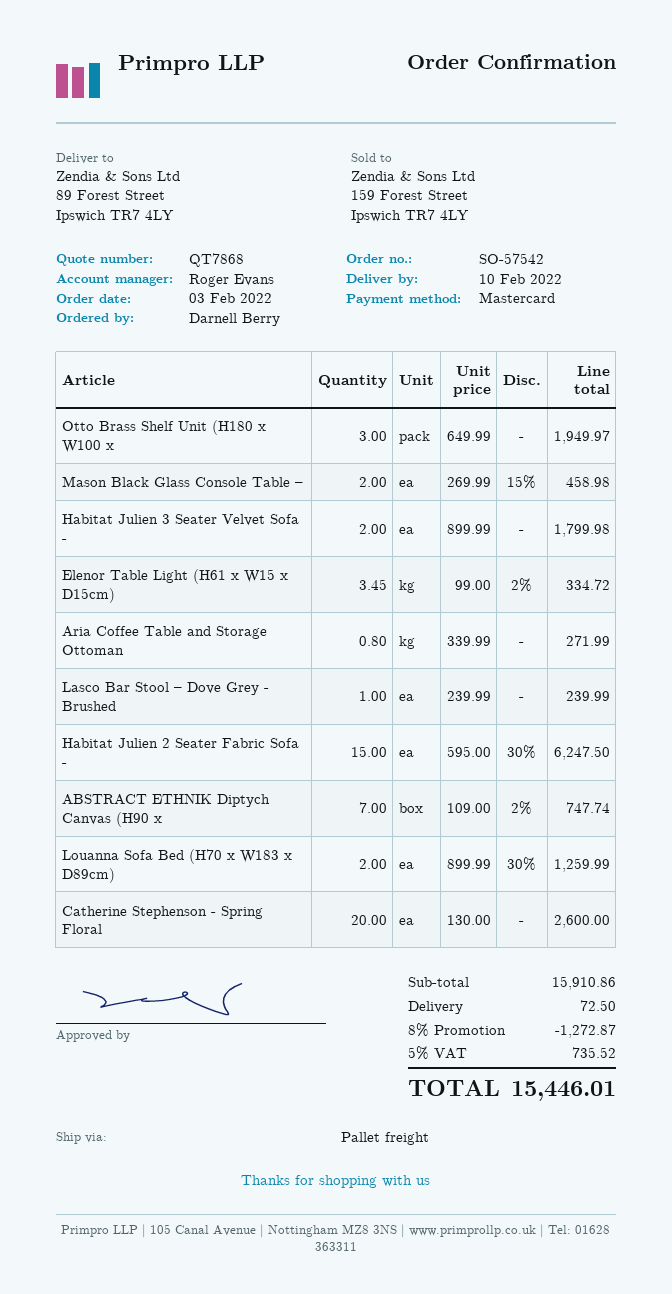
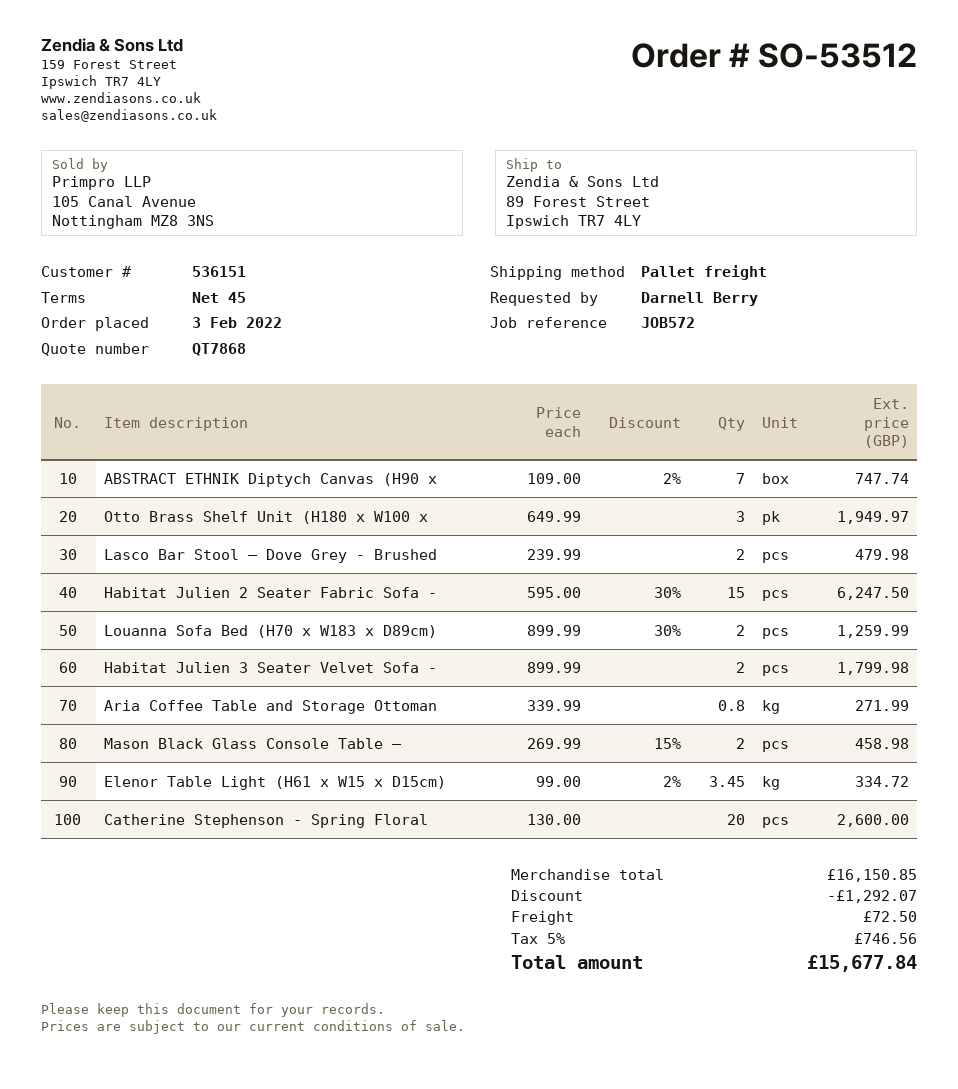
order number: SO-57542 -> SO-53512
Lasco Bar Stool – Dove Grey - Brushed: 1 x 239.99 = 239.99 -> 2 x 239.99 = 479.98
subtotal: 15910.86 -> 16150.85
discount: 1272.87 -> 1292.07
tax: 5% = 735.52 -> 5% = 746.56
total: 15446.01 -> 15677.84

